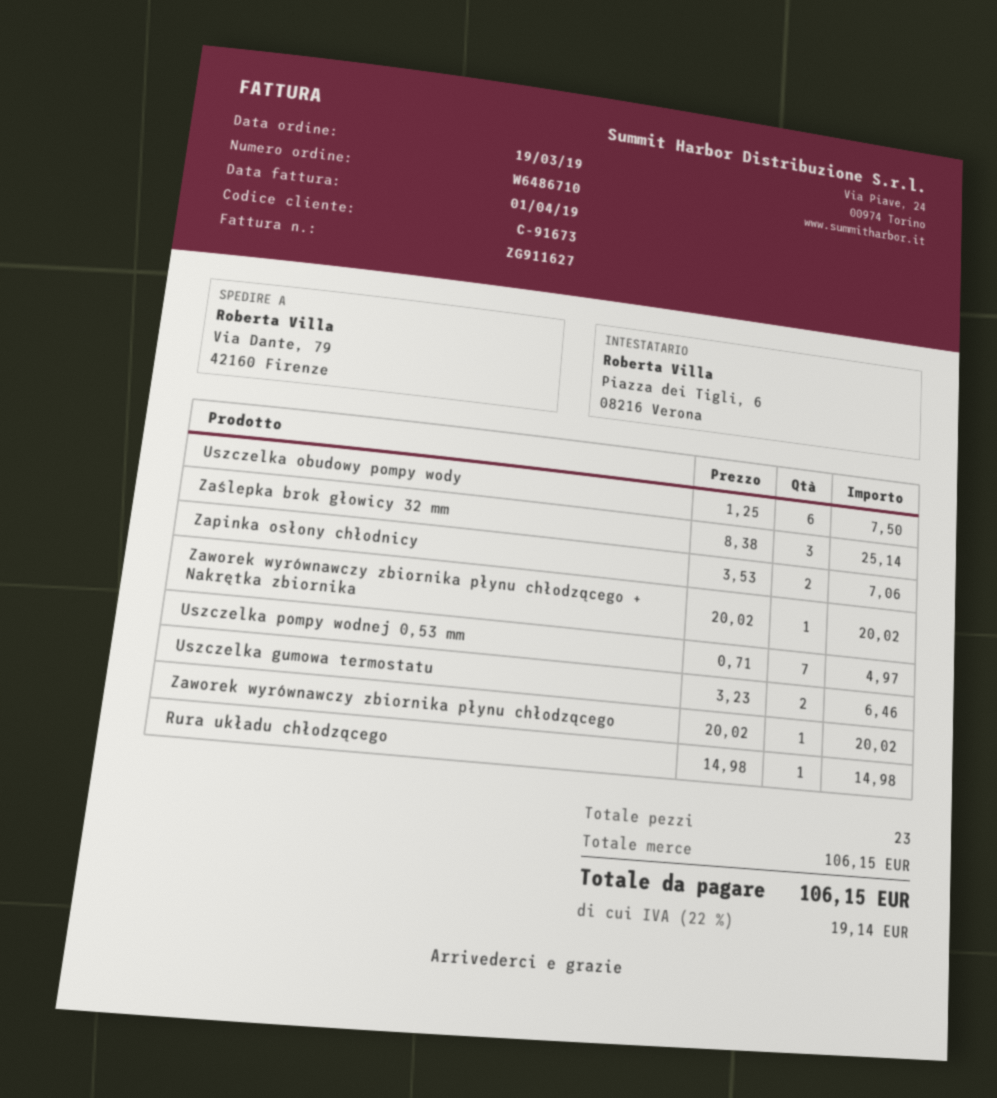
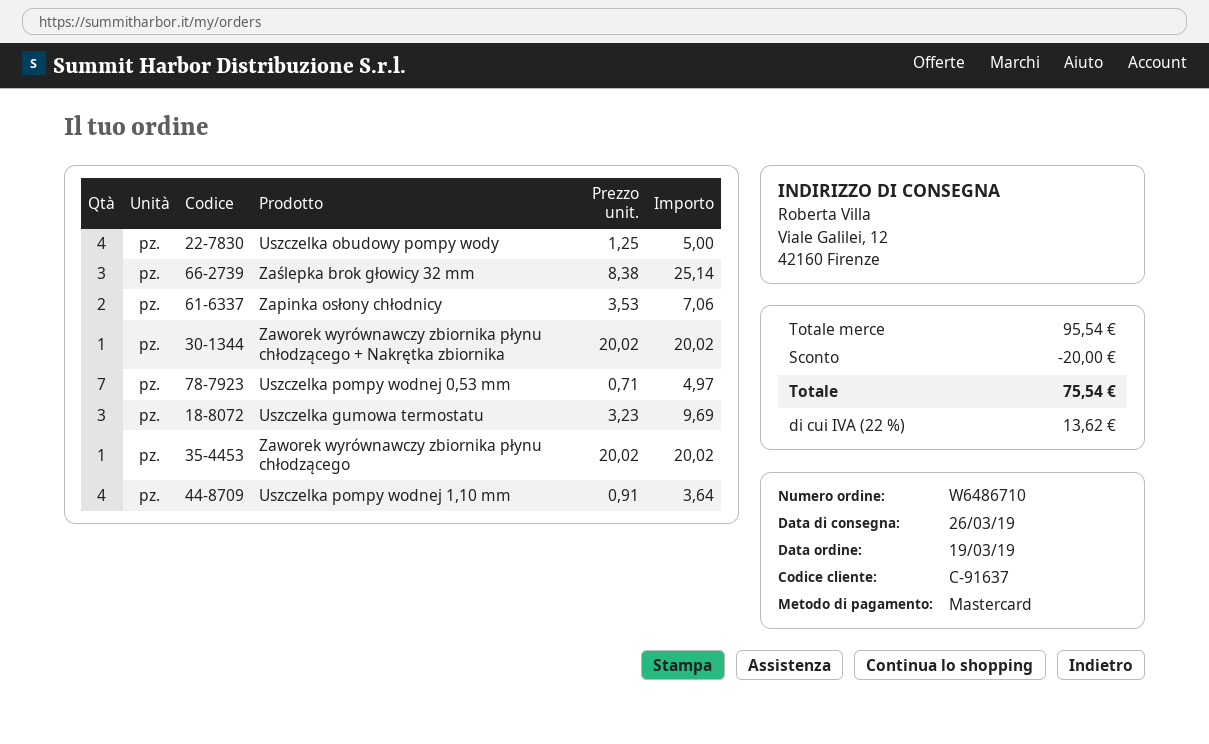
customer number: C-91673 -> C-91637
ship to: Via Dante, 79, 42160 Firenze -> Viale Galilei, 12, 42160 Firenze
Uszczelka obudowy pompy wody: 6 x 1.25 = 7.50 -> 4 x 1.25 = 5.00
Uszczelka gumowa termostatu: 2 x 3.23 = 6.46 -> 3 x 3.23 = 9.69
Rura układu chłodzącego: 1 x 14.98 = 14.98 -> none
Uszczelka pompy wodnej 1,10 mm: none -> 4 x 0.91 = 3.64
subtotal: 106.15 -> 95.54
discount: none -> 20.00
tax: 22% = 19.14 -> 22% = 13.62
total: 106.15 -> 75.54

